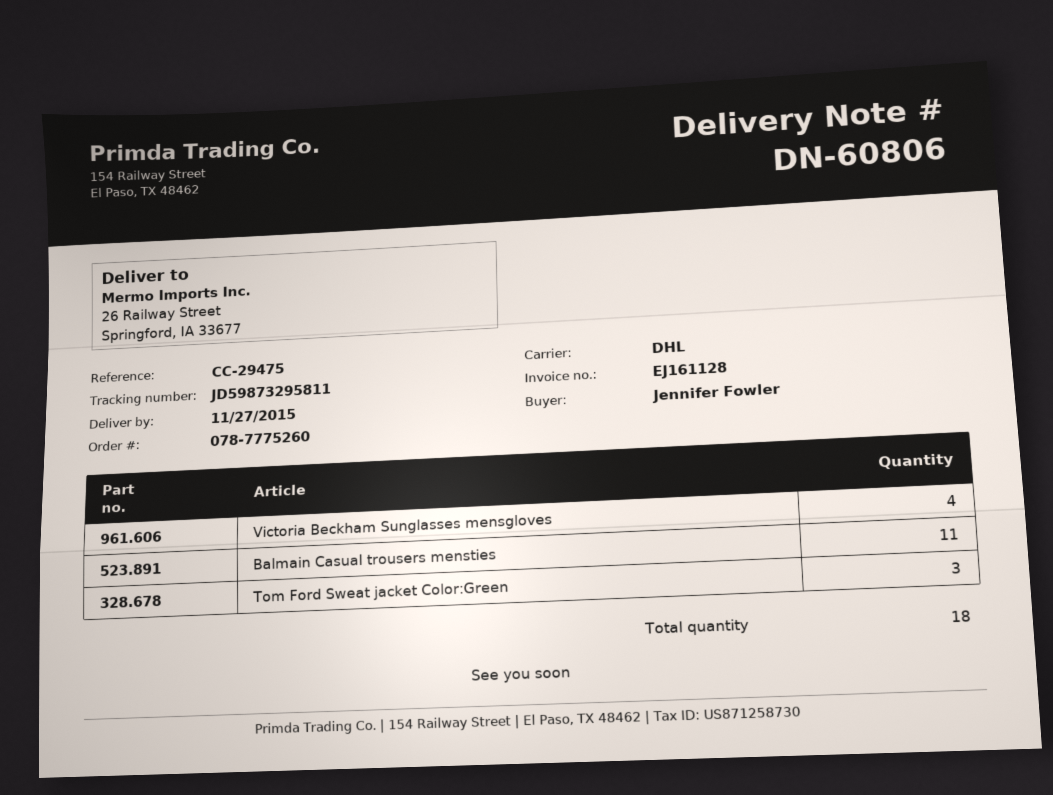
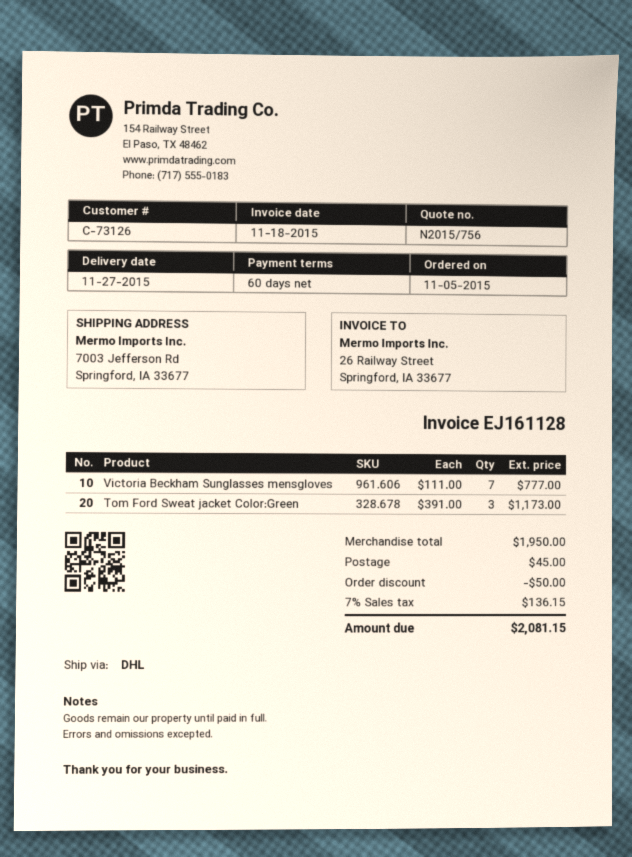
ship to: 26 Railway Street, Springford, IA 33677 -> 7003 Jefferson Rd, Springford, IA 33677
Victoria Beckham Sunglasses mensgloves: 4 -> 7
Balmain Casual trousers mensties: 11 -> none

